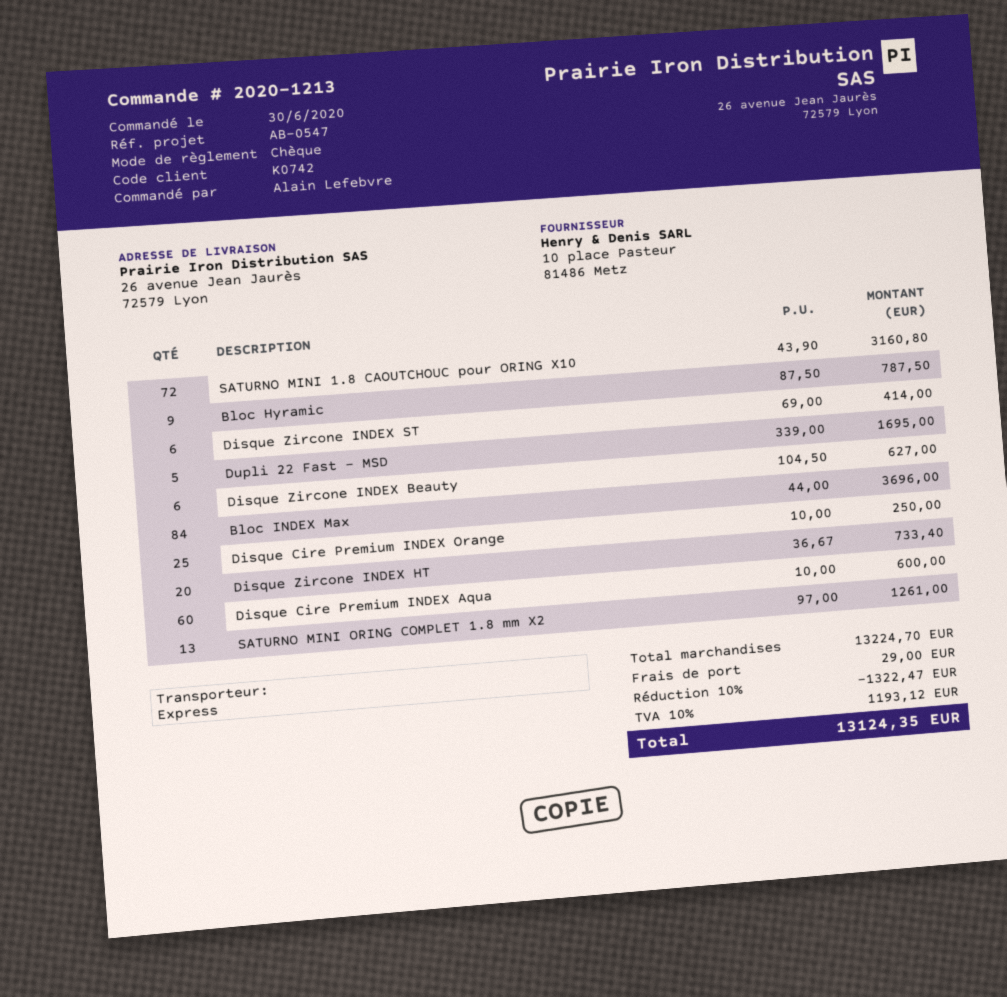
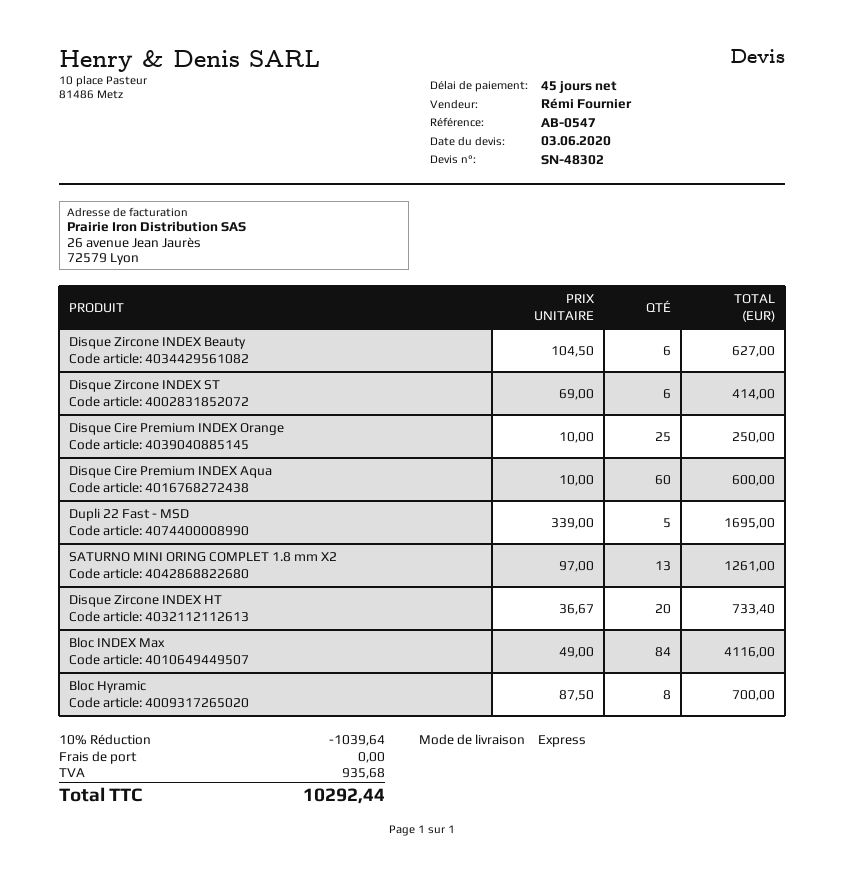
SATURNO MINI 1.8 CAOUTCHOUC pour ORING X10: 72 x 43.90 = 3160.80 -> none
Bloc Hyramic: 9 x 87.50 = 787.50 -> 8 x 87.50 = 700.00
Bloc INDEX Max: 84 x 44.00 = 3696.00 -> 84 x 49.00 = 4116.00
discount: 10% = 1322.47 -> 10% = 1039.64
shipping: 29.00 -> 0.00
tax: 1193.12 -> 935.68
total: 13124.35 -> 10292.44

